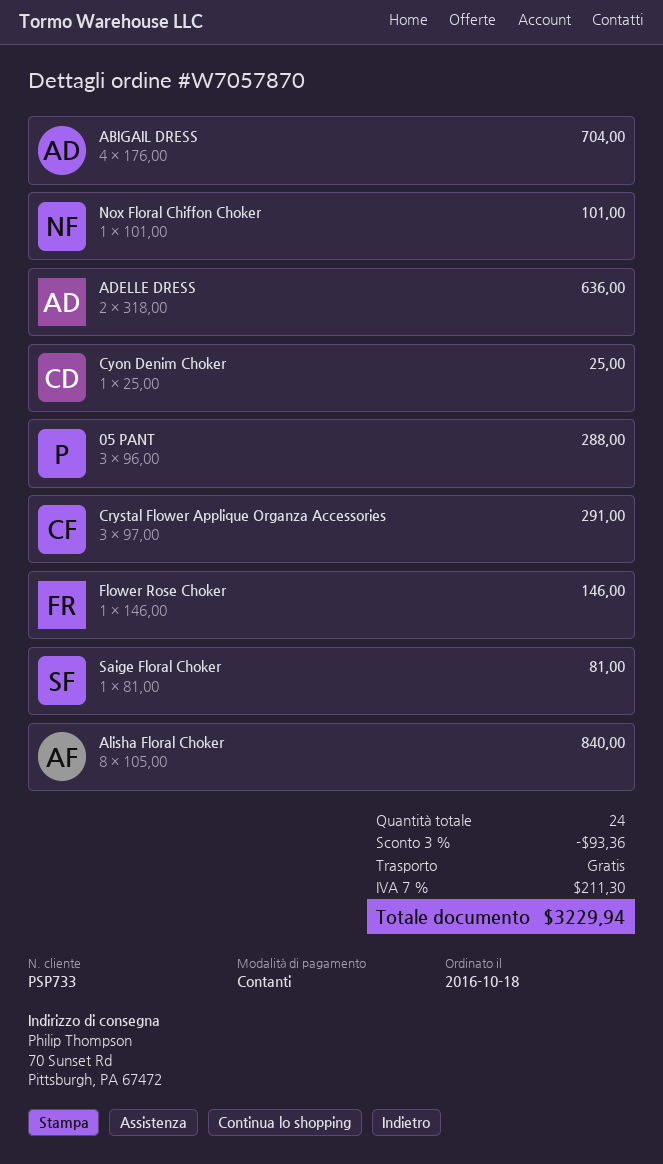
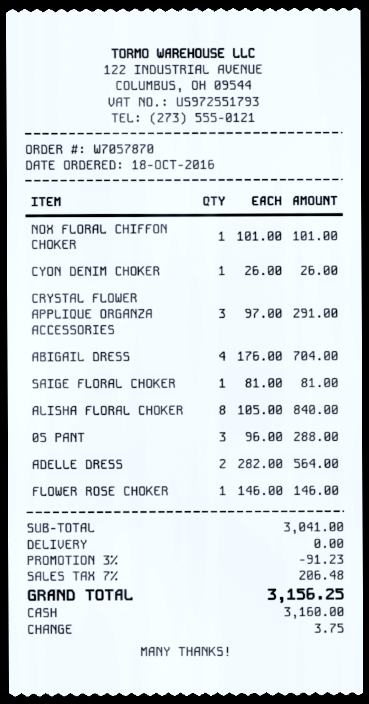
ADELLE DRESS: 2 x 318.00 = 636.00 -> 2 x 282.00 = 564.00
Cyon Denim Choker: 1 x 25.00 = 25.00 -> 1 x 26.00 = 26.00
discount: 3% = 93.36 -> 3% = 91.23
tax: 7% = 211.30 -> 7% = 206.48
total: 3229.94 -> 3156.25

